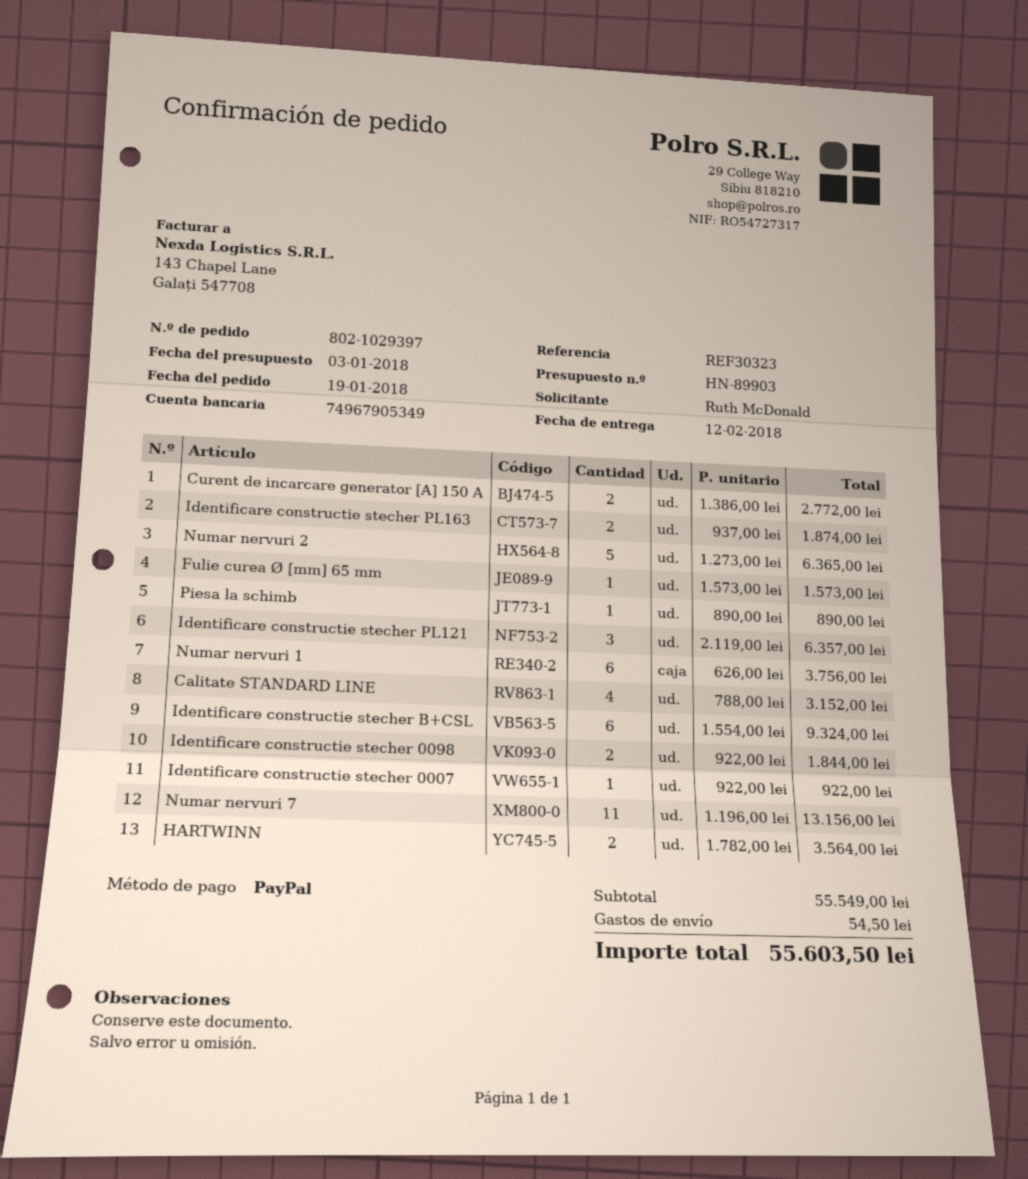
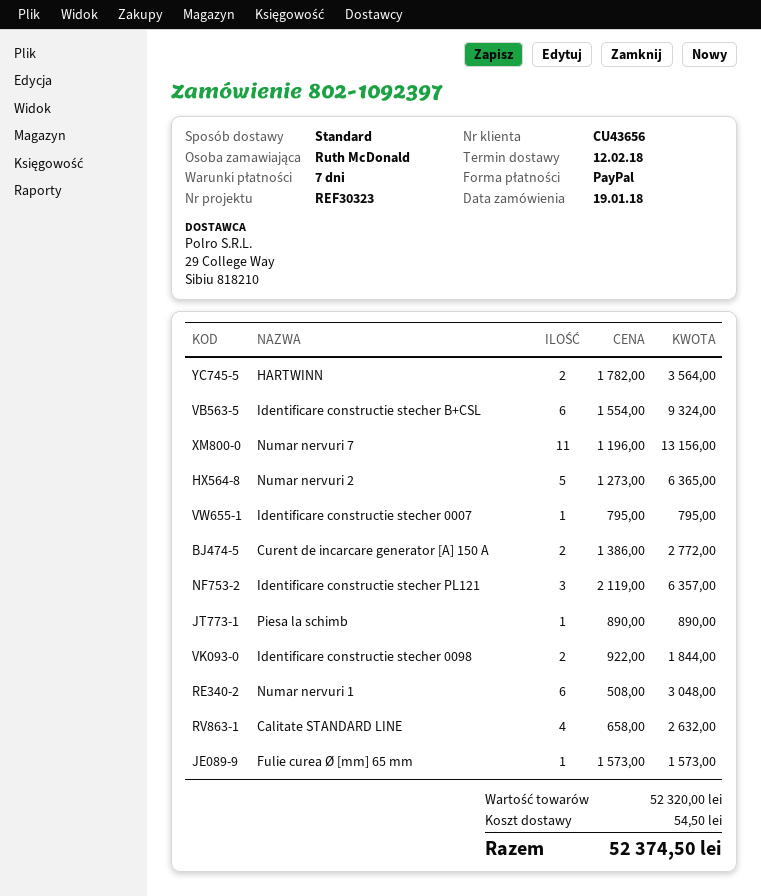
order number: 802-1029397 -> 802-1092397
Identificare constructie stecher PL163: 2 x 937.00 = 1874.00 -> none
Numar nervuri 1: 6 x 626.00 = 3756.00 -> 6 x 508.00 = 3048.00
Calitate STANDARD LINE: 4 x 788.00 = 3152.00 -> 4 x 658.00 = 2632.00
Identificare constructie stecher 0007: 1 x 922.00 = 922.00 -> 1 x 795.00 = 795.00
subtotal: 55549.00 -> 52320.00
total: 55603.50 -> 52374.50

